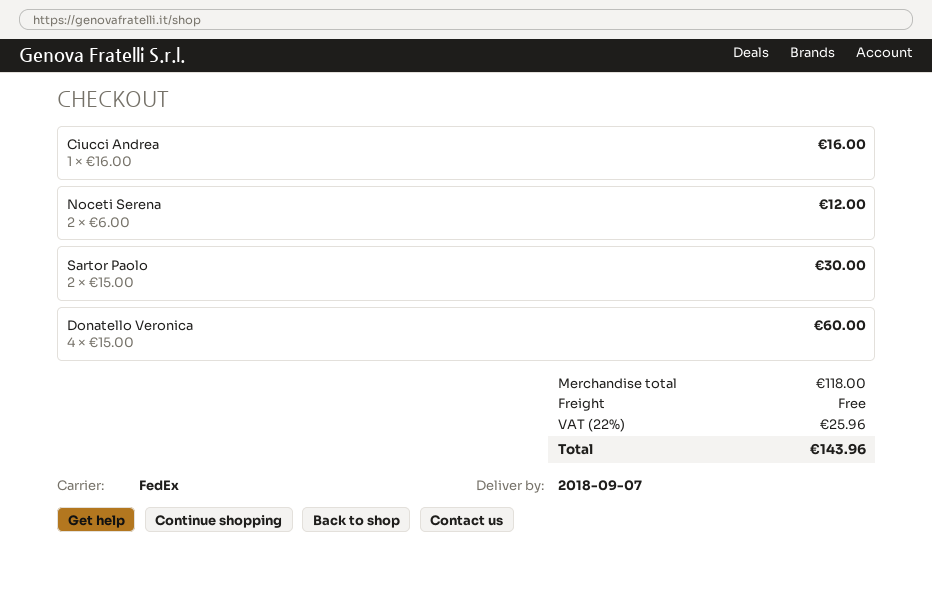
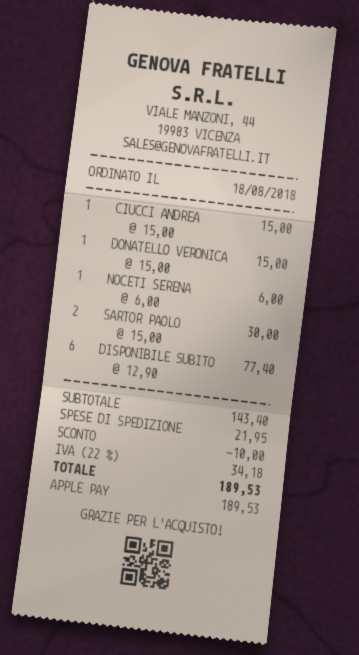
Ciucci Andrea: 1 x 16.00 = 16.00 -> 1 x 15.00 = 15.00
Noceti Serena: 2 x 6.00 = 12.00 -> 1 x 6.00 = 6.00
Donatello Veronica: 4 x 15.00 = 60.00 -> 1 x 15.00 = 15.00
DISPONIBILE SUBITO: none -> 6 x 12.90 = 77.40
subtotal: 118.00 -> 143.40
discount: none -> 10.00
shipping: 0.00 -> 21.95
tax: 22% = 25.96 -> 22% = 34.18
total: 143.96 -> 189.53

